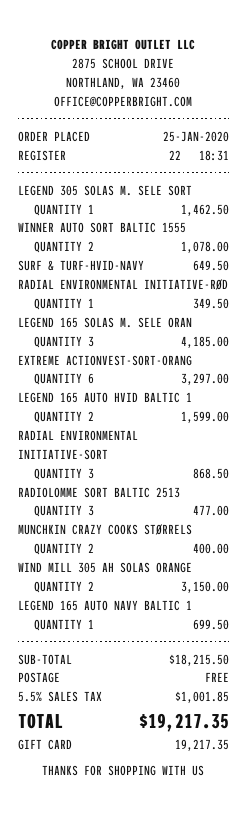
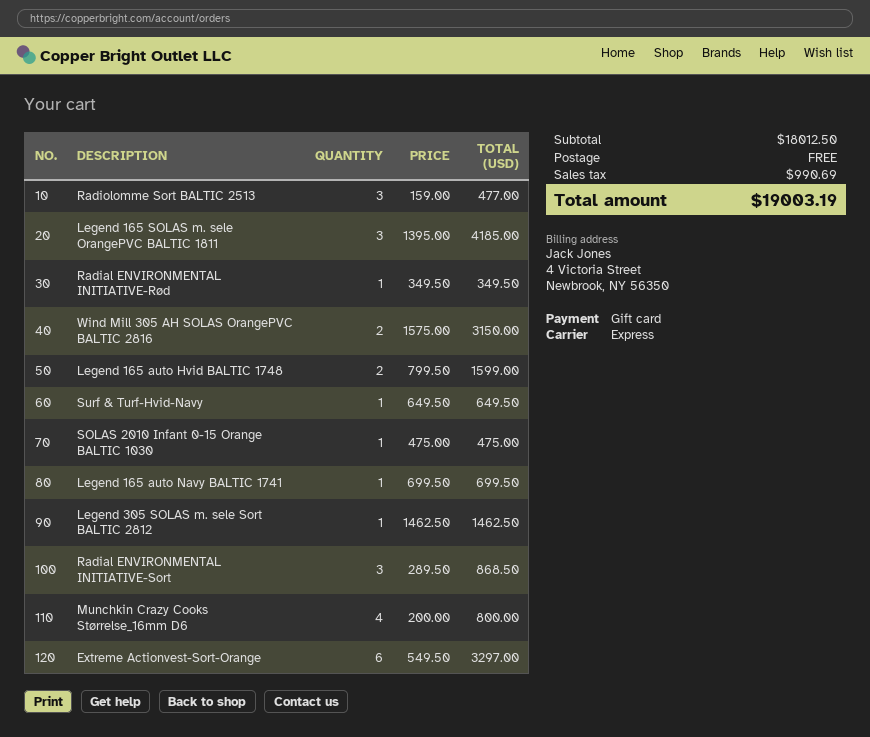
WINNER AUTO SORT BALTIC 1555: 2 for 1078.00 -> none
MUNCHKIN CRAZY COOKS STØRRELS: 2 for 400.00 -> 4 for 800.00
SOLAS 2010 Infant 0-15 Orange BALTIC 1030: none -> 1 for 475.00
subtotal: 18215.50 -> 18012.50
tax: 1001.85 -> 990.69
total: 19217.35 -> 19003.19

